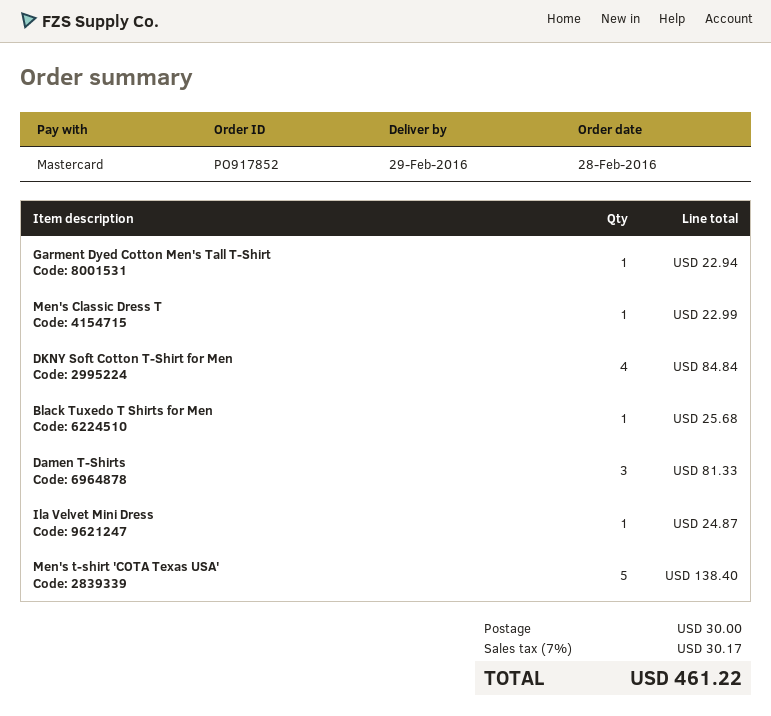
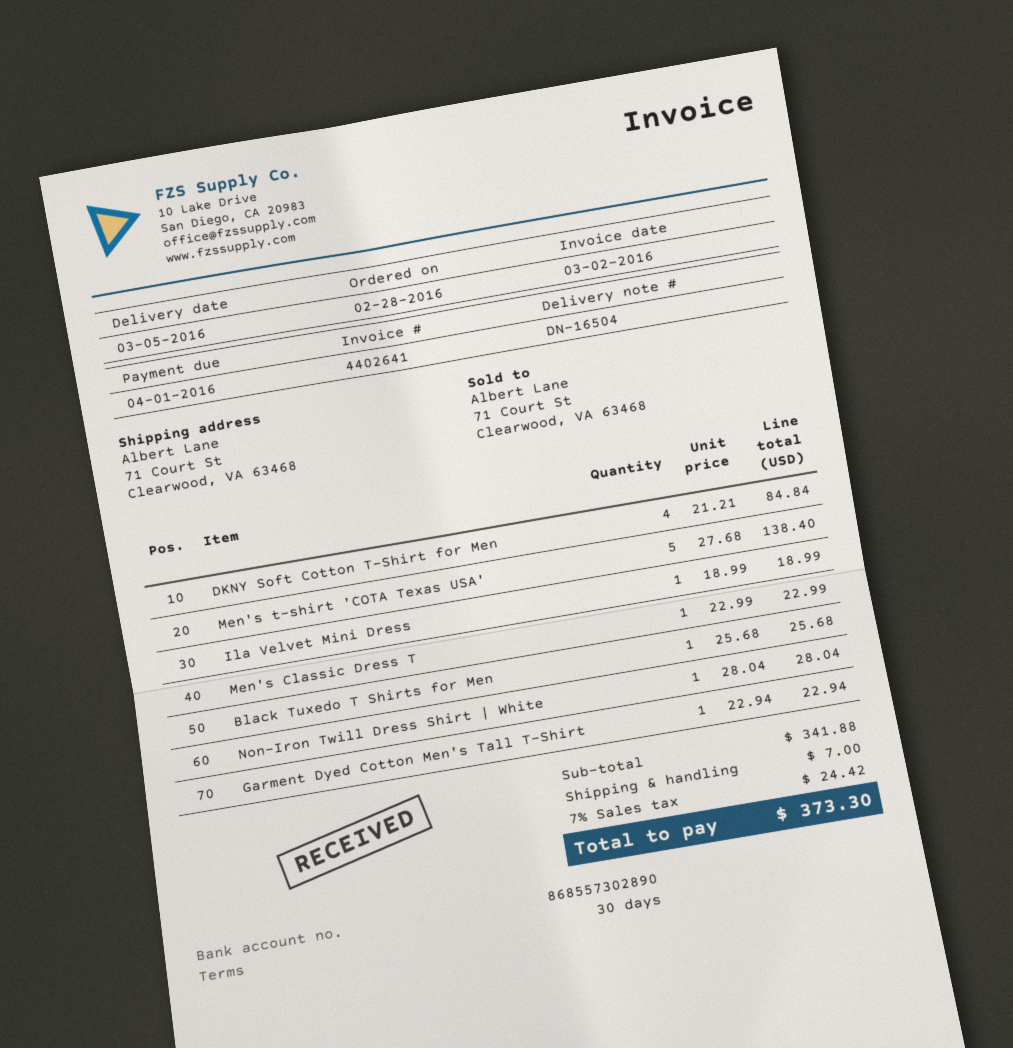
delivery date: 2016-02-29 -> 2016-03-05
Damen T-Shirts: 3 for 81.33 -> none
Ila Velvet Mini Dress: 1 for 24.87 -> 1 for 18.99
Non-Iron Twill Dress Shirt | White: none -> 1 for 28.04
shipping: 30.00 -> 7.00
tax: 7% = 30.17 -> 7% = 24.42
total: 461.22 -> 373.30

